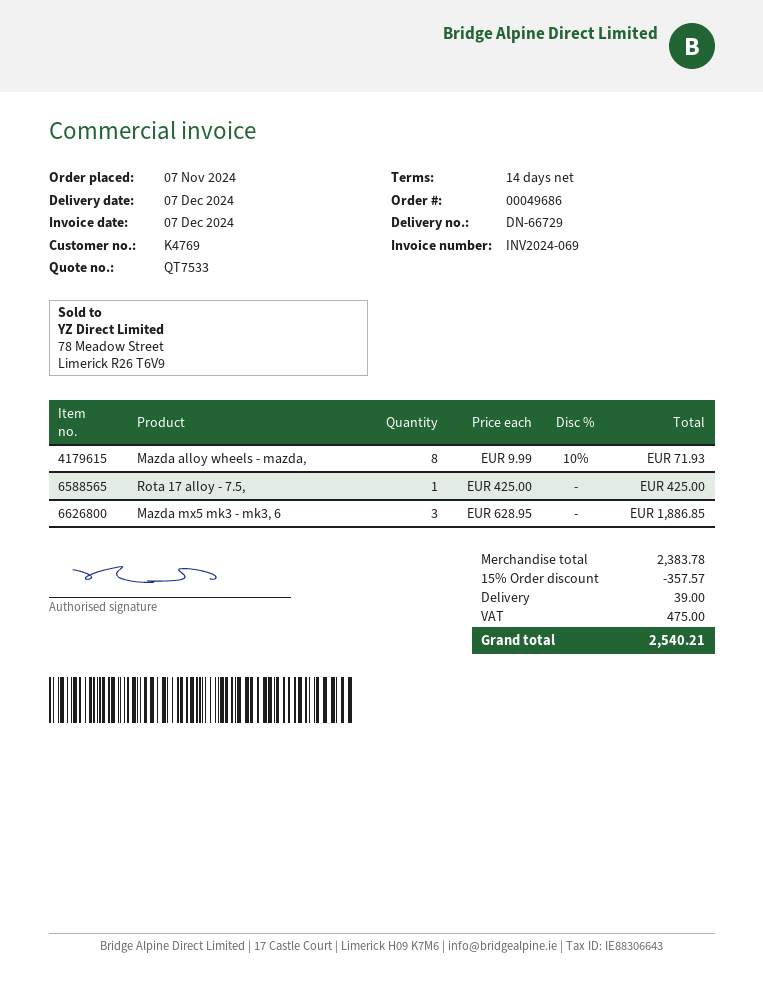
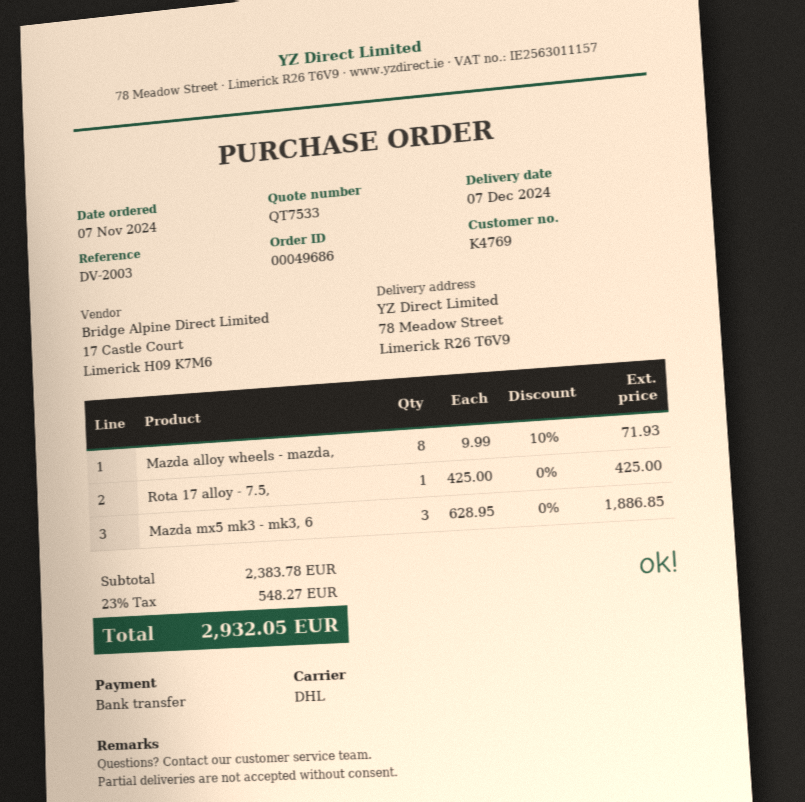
discount: 15% = 357.57 -> none
shipping: 39.00 -> none
tax: 475.00 -> 548.27
total: 2540.21 -> 2932.05

